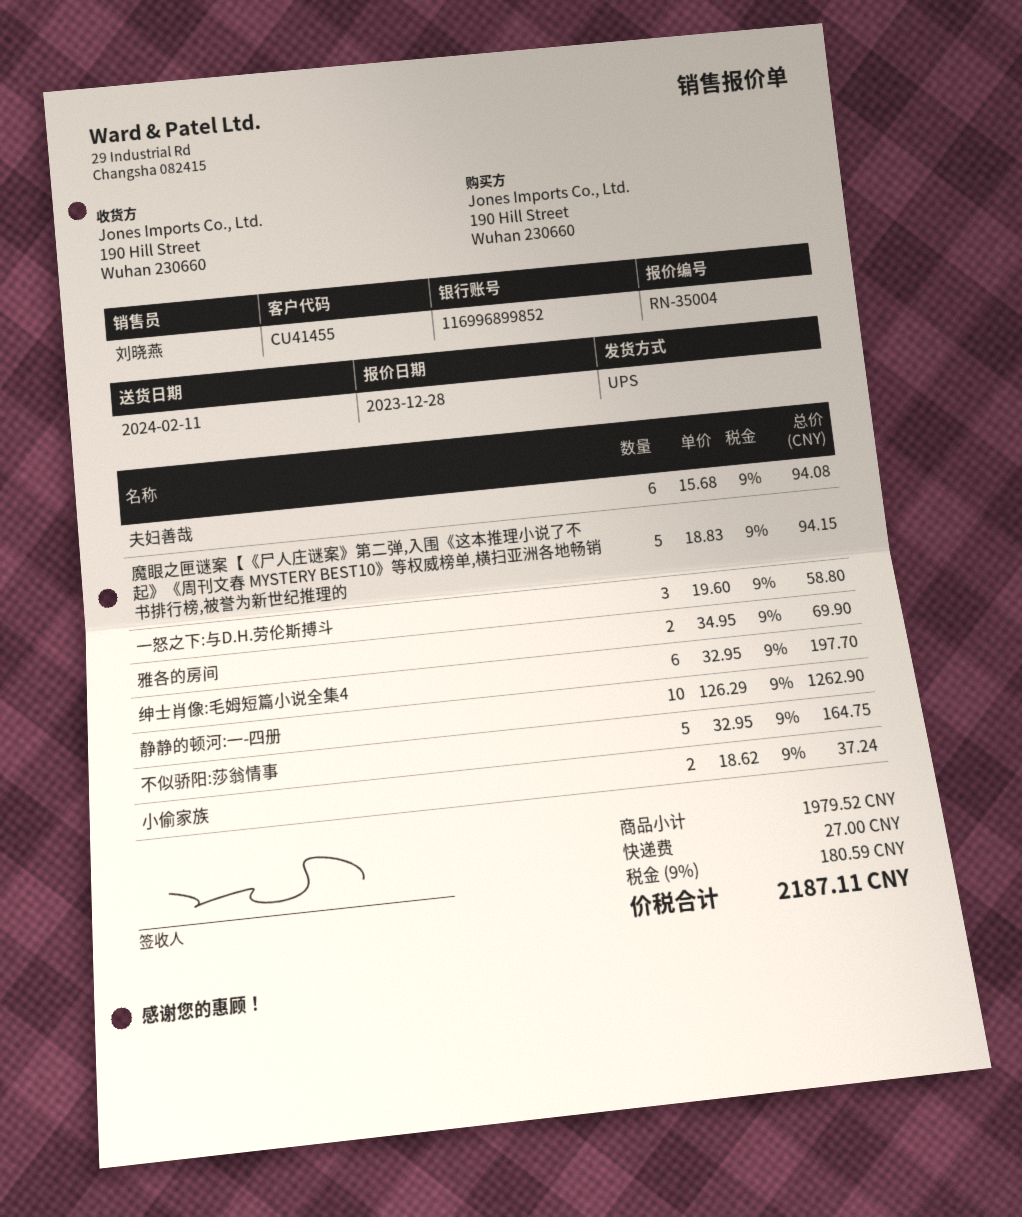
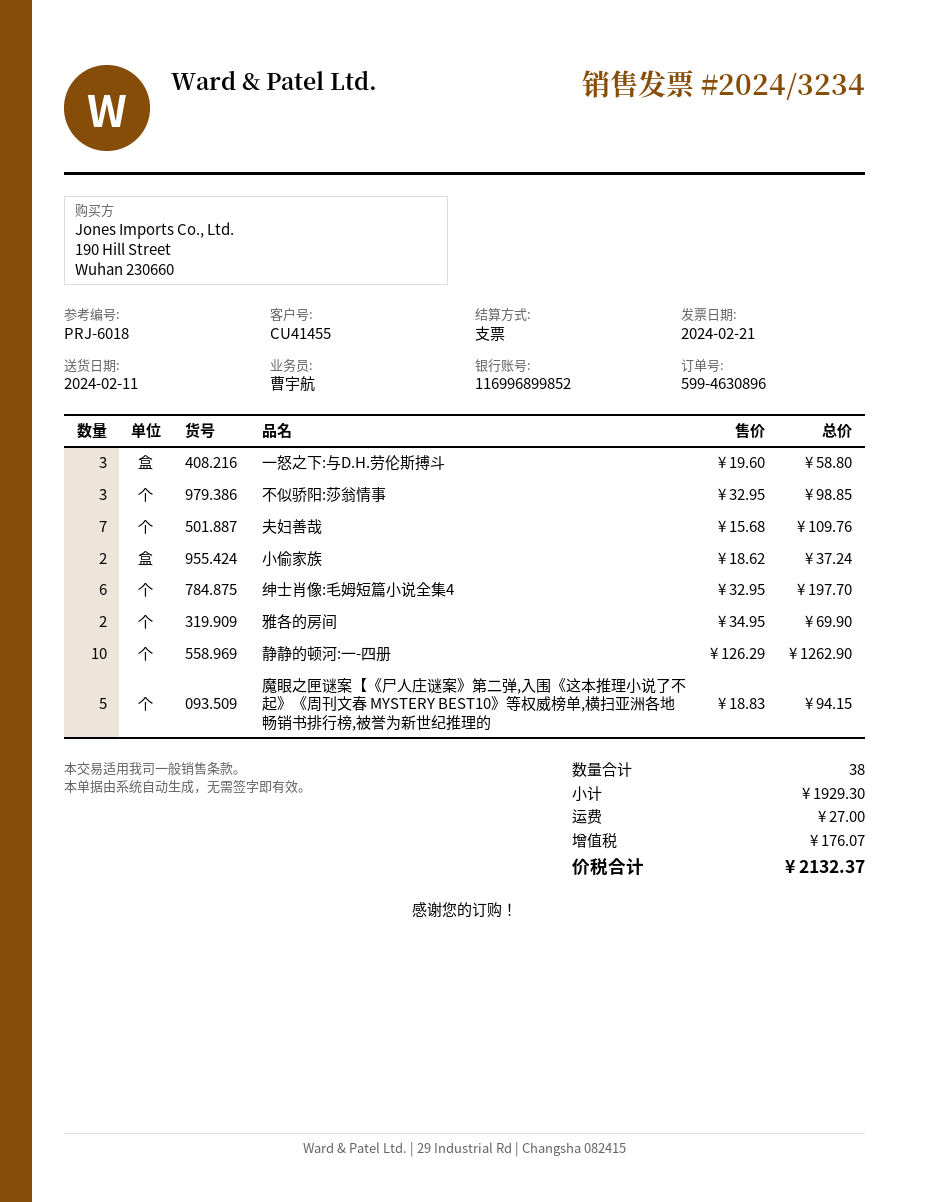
sales rep: 刘晓燕 -> 曹宇航
夫妇善哉: 6 x 15.68 = 94.08 -> 7 x 15.68 = 109.76
不似骄阳:莎翁情事: 5 x 32.95 = 164.75 -> 3 x 32.95 = 98.85
subtotal: 1979.52 -> 1929.30
tax: 180.59 -> 176.07
total: 2187.11 -> 2132.37

